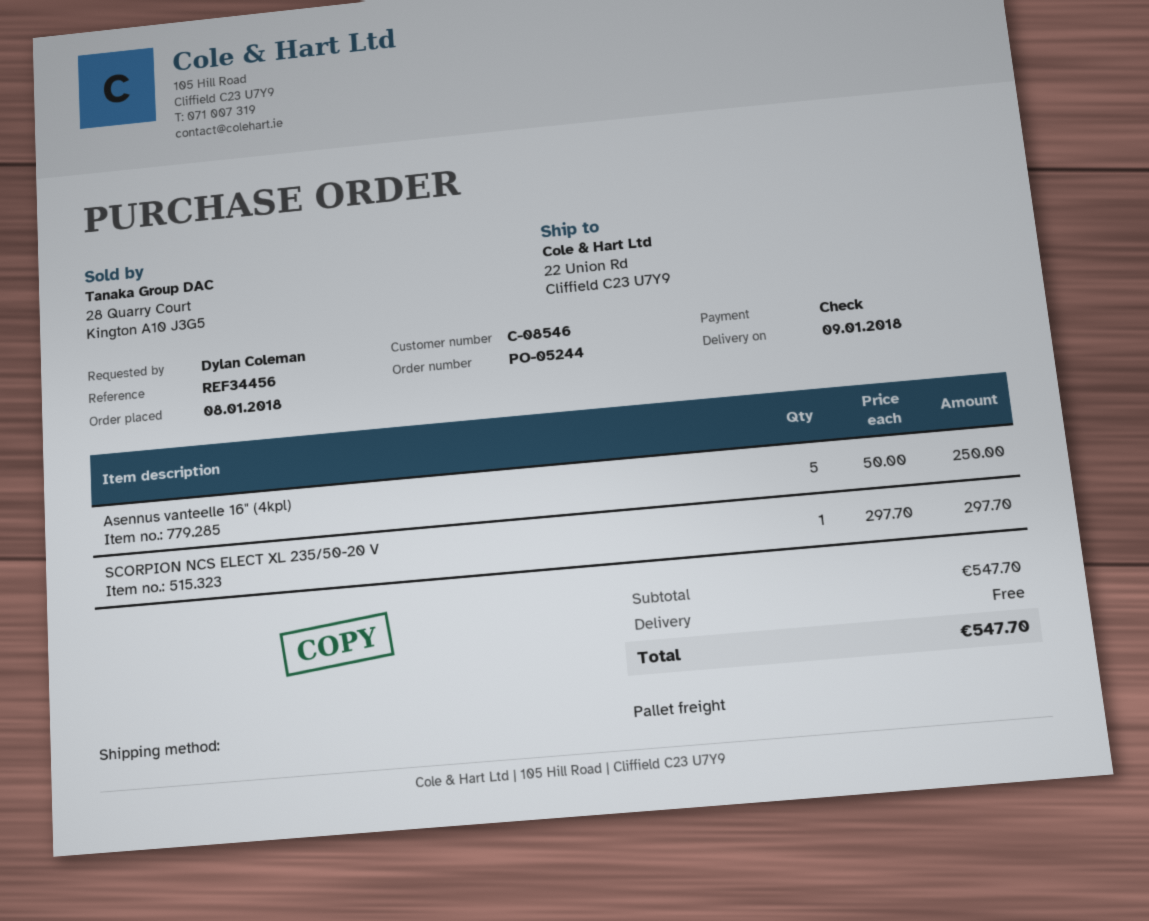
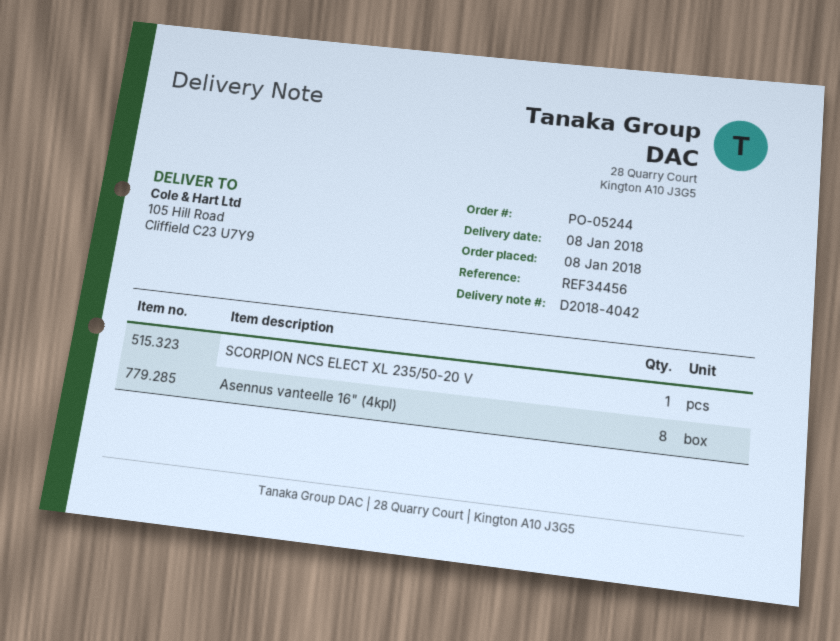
delivery date: 2018-01-09 -> 2018-01-08
ship to: 22 Union Rd, Cliffield C23 U7Y9 -> 105 Hill Road, Cliffield C23 U7Y9
Asennus vanteelle 16" (4kpl): 5 -> 8

